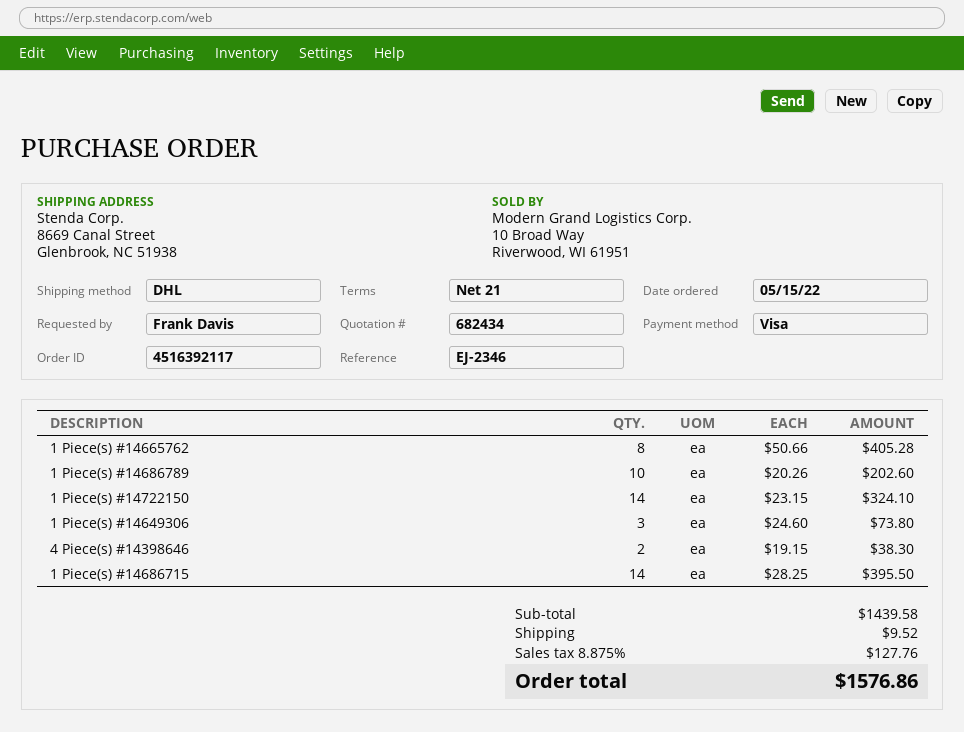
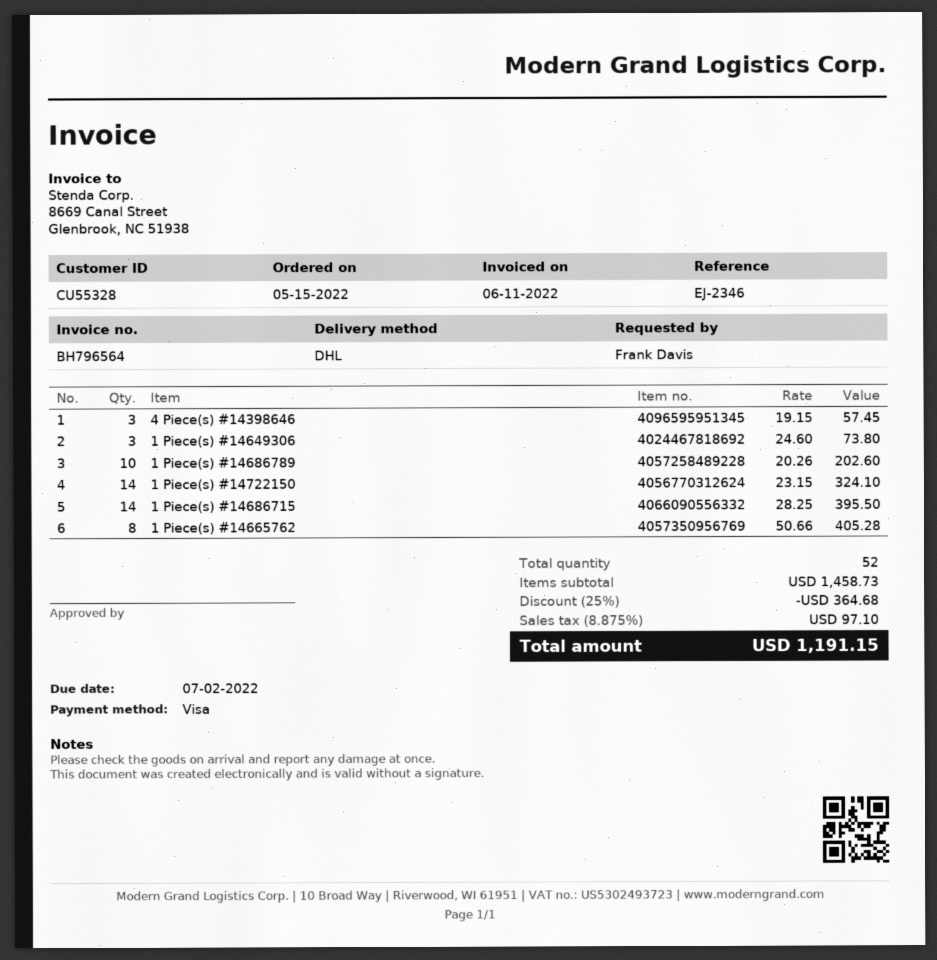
4 Piece(s) #14398646: 2 x 19.15 = 38.30 -> 3 x 19.15 = 57.45
subtotal: 1439.58 -> 1458.73
discount: none -> 25% = 364.68
shipping: 9.52 -> none
tax: 8.875% = 127.76 -> 8.875% = 97.10
total: 1576.86 -> 1191.15

